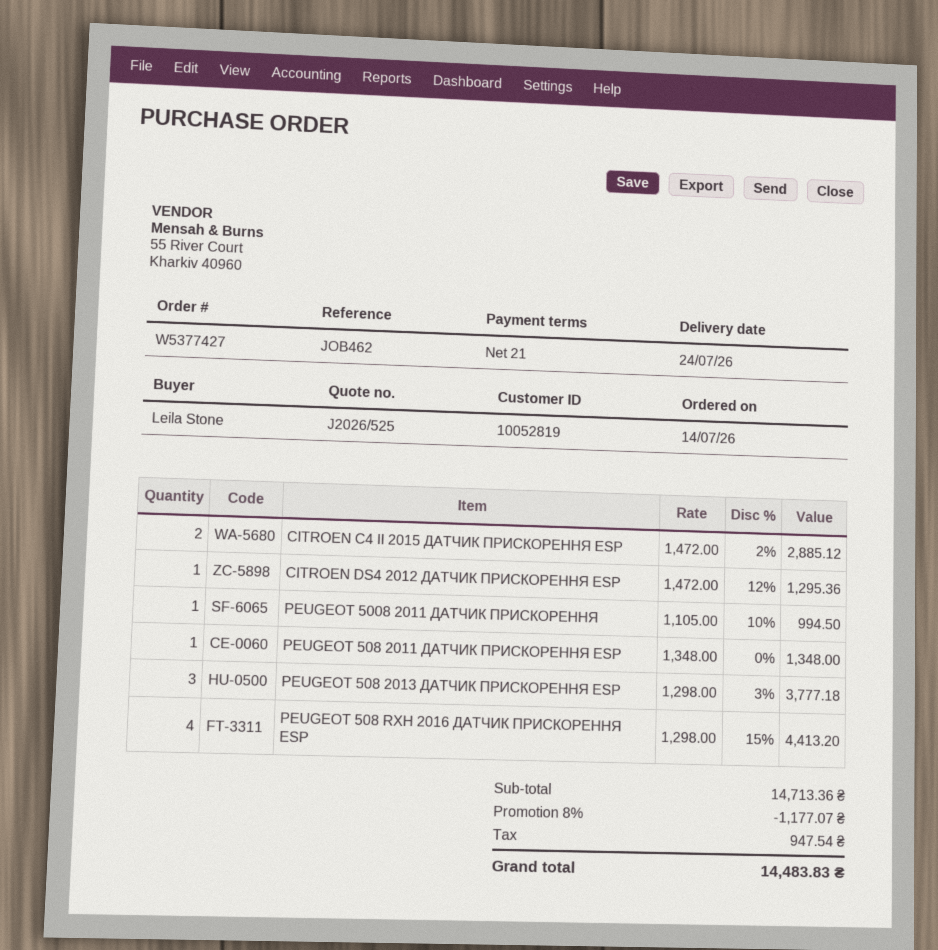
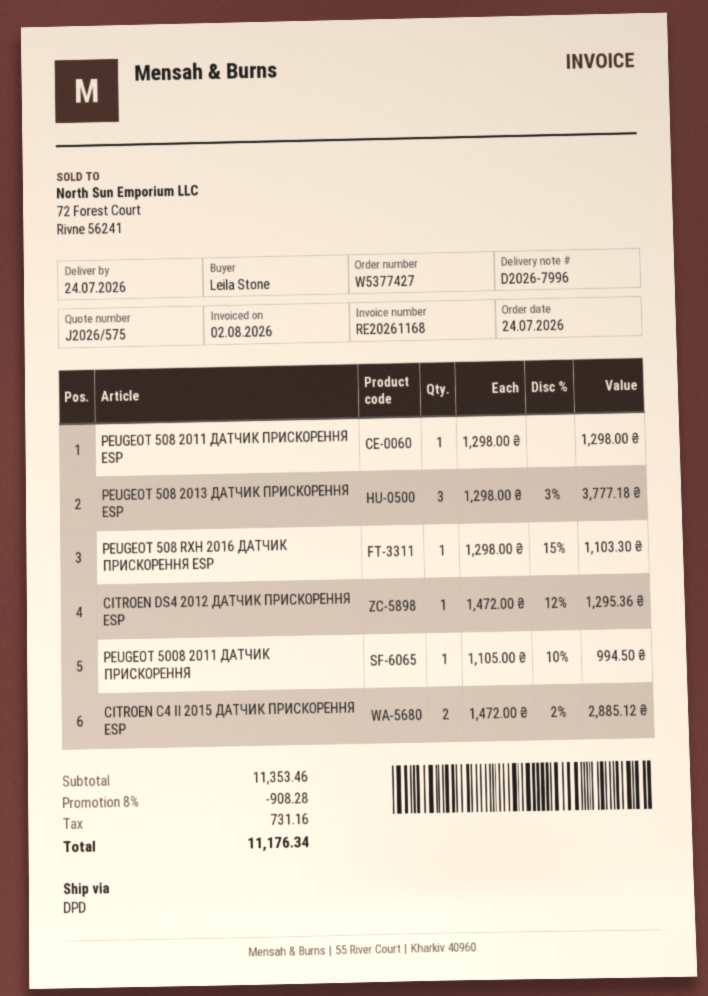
quote number: J2026/525 -> J2026/575
order date: 2026-07-14 -> 2026-07-24
PEUGEOT 508 2011 ДАТЧИК ПРИСКОРЕННЯ ESP: 1 x 1348.00 = 1348.00 -> 1 x 1298.00 = 1298.00
PEUGEOT 508 RXH 2016 ДАТЧИК ПРИСКОРЕННЯ ESP: 4 x 1298.00 - 15% = 4413.20 -> 1 x 1298.00 - 15% = 1103.30
subtotal: 14713.36 -> 11353.46
discount: 8% = 1177.07 -> 8% = 908.28
tax: 947.54 -> 731.16
total: 14483.83 -> 11176.34

